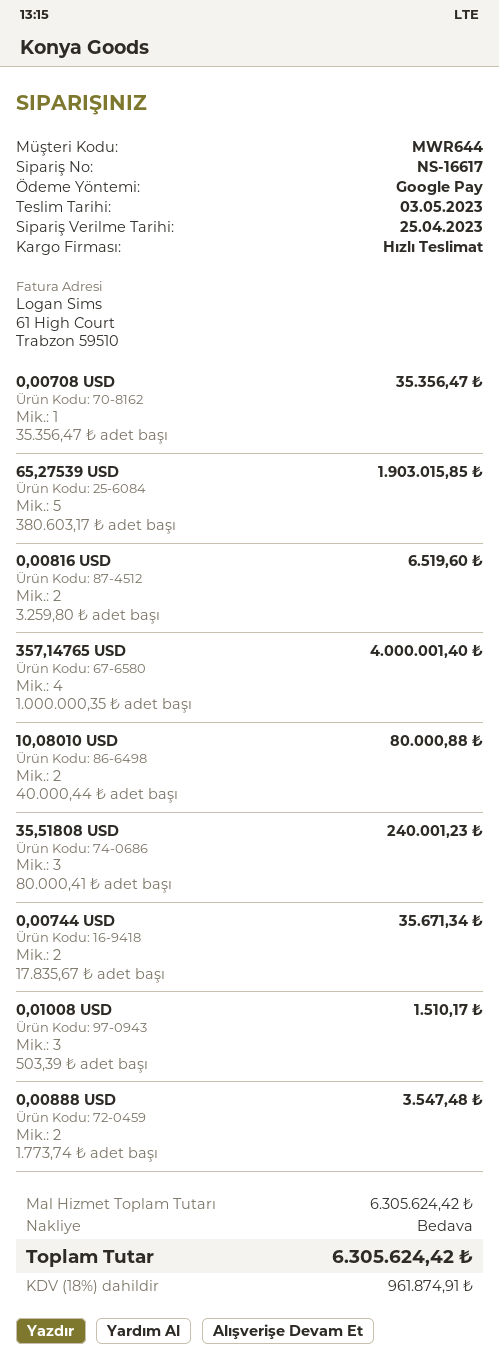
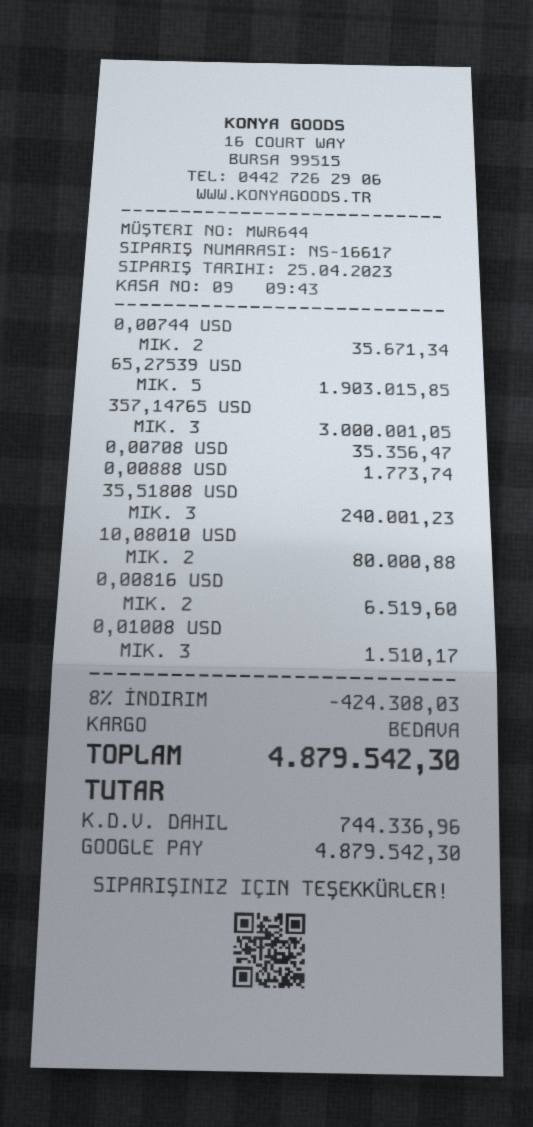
357,14765 USD: 4 for 4000001.40 -> 3 for 3000001.05
0,00888 USD: 2 for 3547.48 -> 1 for 1773.74
discount: none -> 8% = 424308.03
tax: 961874.91 -> 744336.96
total: 6305624.42 -> 4879542.30

